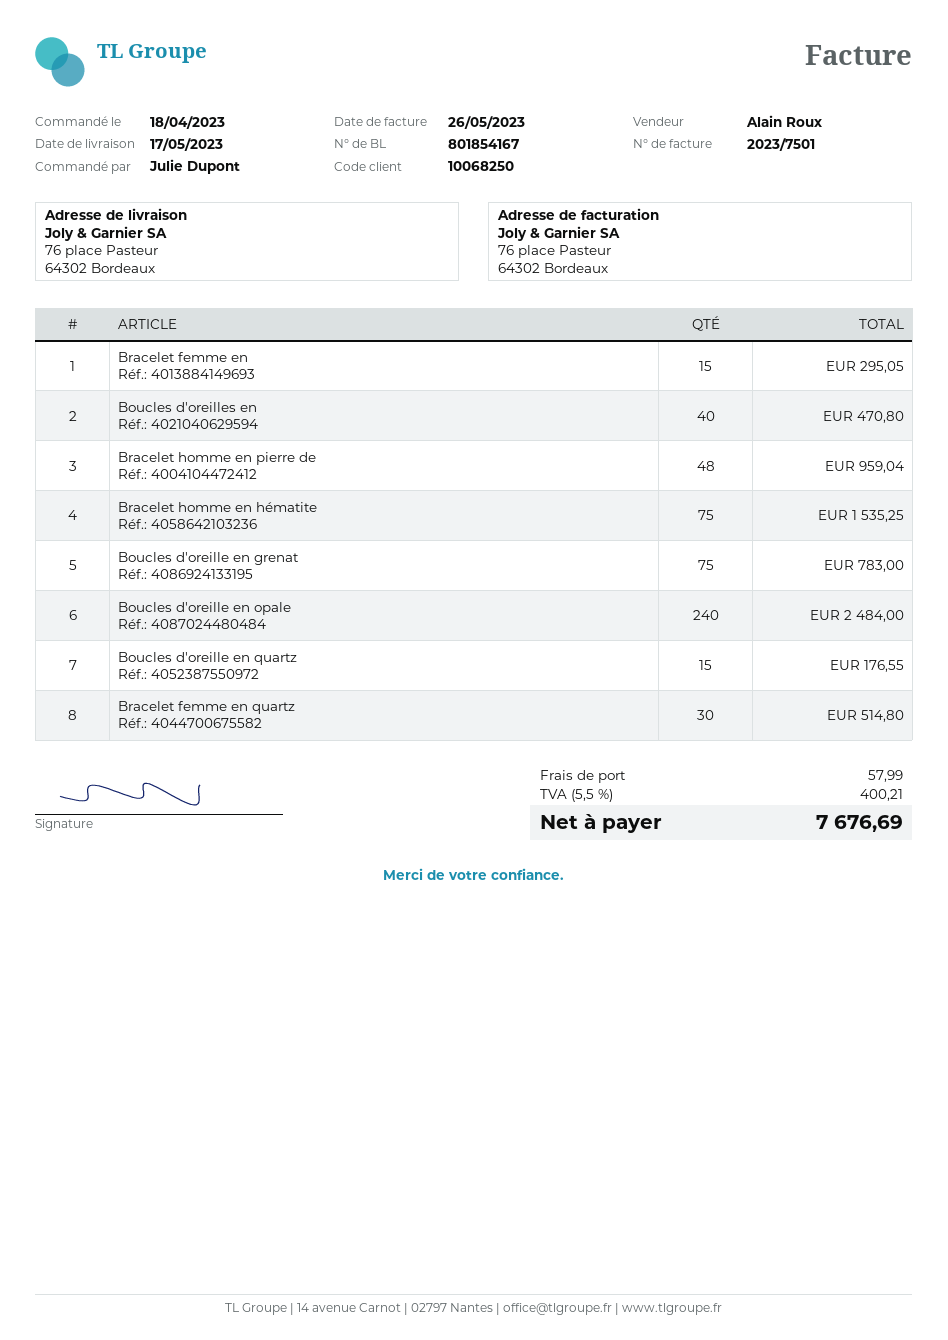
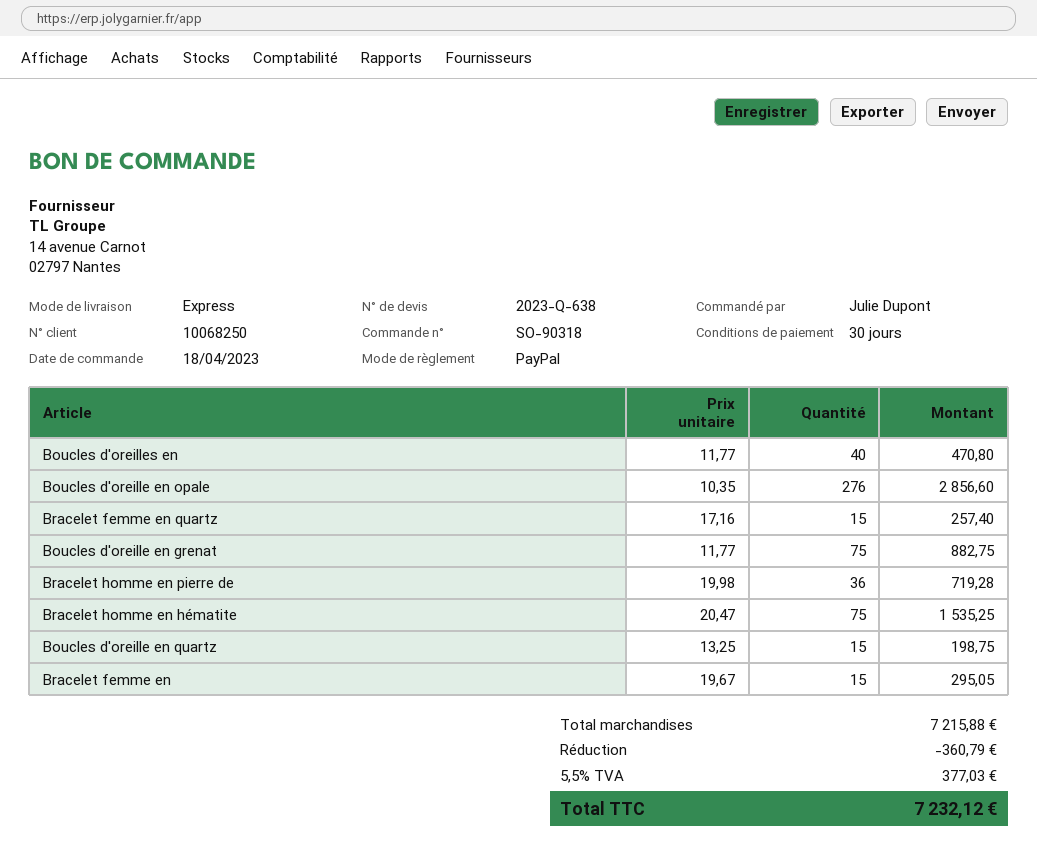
Bracelet homme en pierre de: 48 for 959.04 -> 36 for 719.28
Boucles d'oreille en grenat: 75 for 783.00 -> 75 for 882.75
Boucles d'oreille en opale: 240 for 2484.00 -> 276 for 2856.60
Boucles d'oreille en quartz: 15 for 176.55 -> 15 for 198.75
Bracelet femme en quartz: 30 for 514.80 -> 15 for 257.40
discount: none -> 360.79
shipping: 57.99 -> none
tax: 5.5% = 400.21 -> 5.5% = 377.03
total: 7676.69 -> 7232.12

